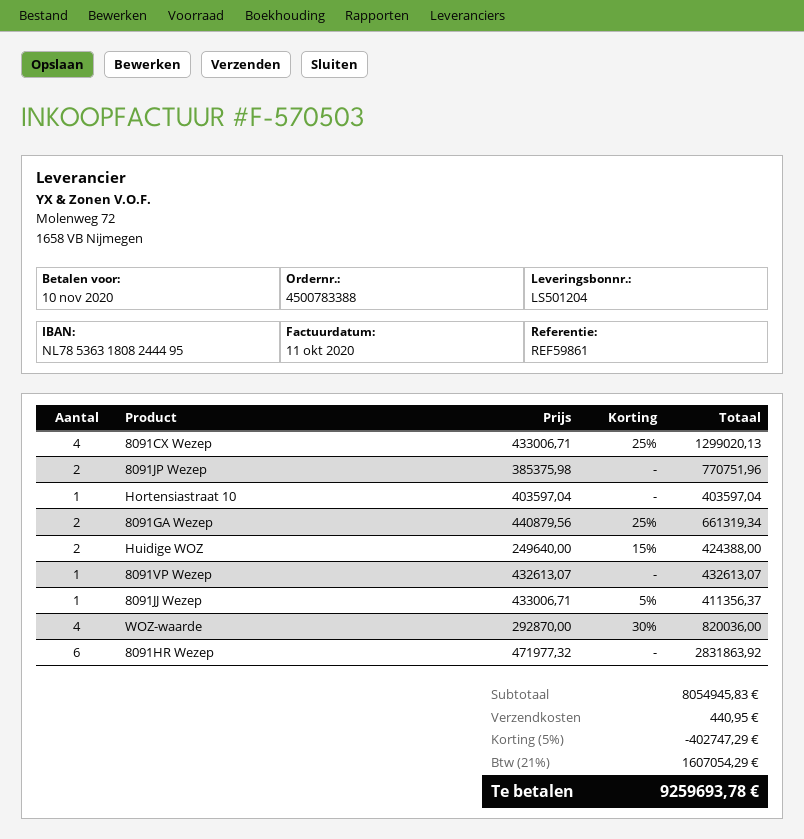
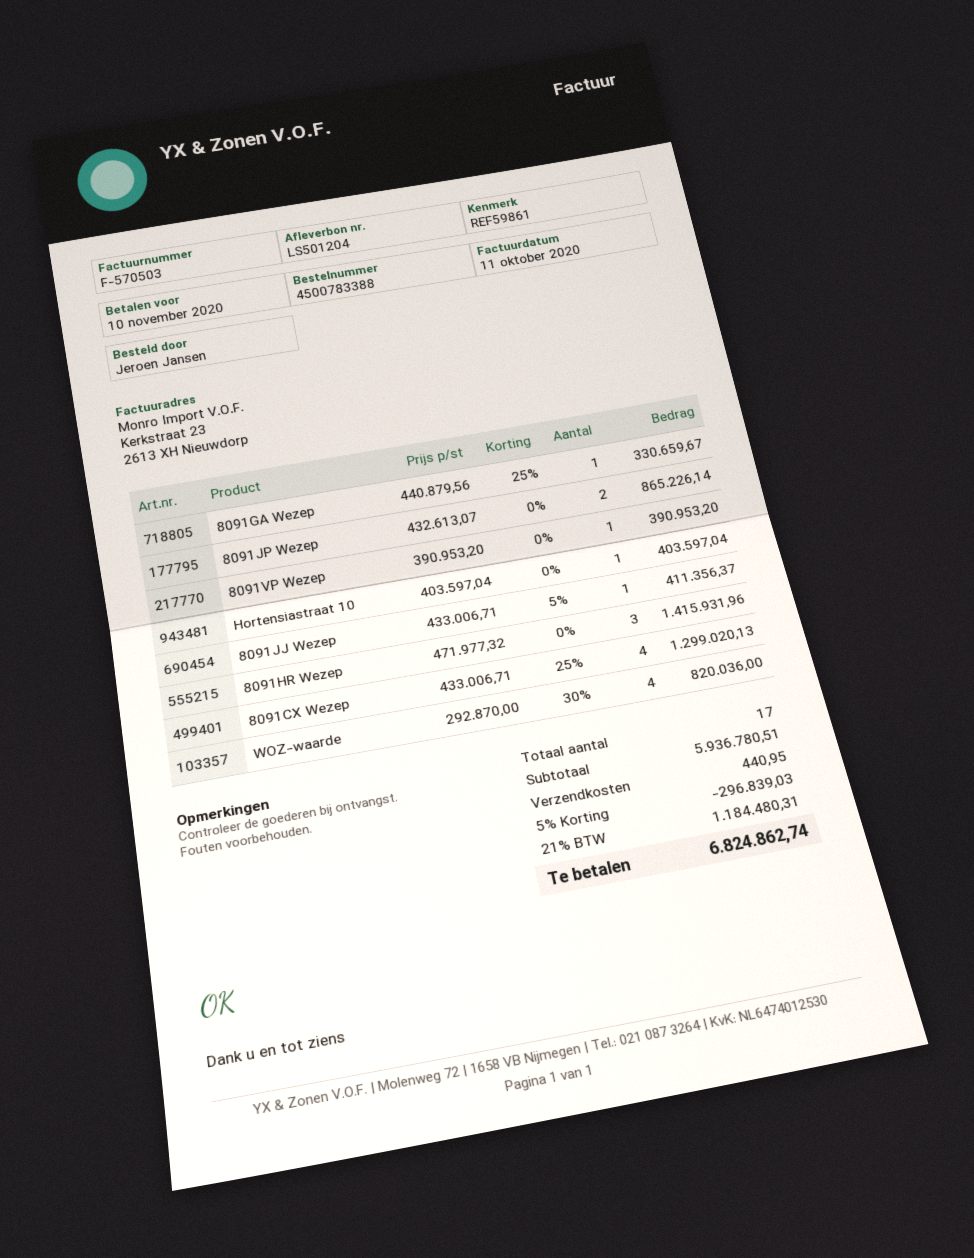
8091JP Wezep: 2 x 385375.98 = 770751.96 -> 2 x 432613.07 = 865226.14
8091GA Wezep: 2 x 440879.56 - 25% = 661319.34 -> 1 x 440879.56 - 25% = 330659.67
Huidige WOZ: 2 x 249640.00 - 15% = 424388.00 -> none
8091VP Wezep: 1 x 432613.07 = 432613.07 -> 1 x 390953.20 = 390953.20
8091HR Wezep: 6 x 471977.32 = 2831863.92 -> 3 x 471977.32 = 1415931.96
subtotal: 8054945.83 -> 5936780.51
discount: 5% = 402747.29 -> 5% = 296839.03
tax: 21% = 1607054.29 -> 21% = 1184480.31
total: 9259693.78 -> 6824862.74

